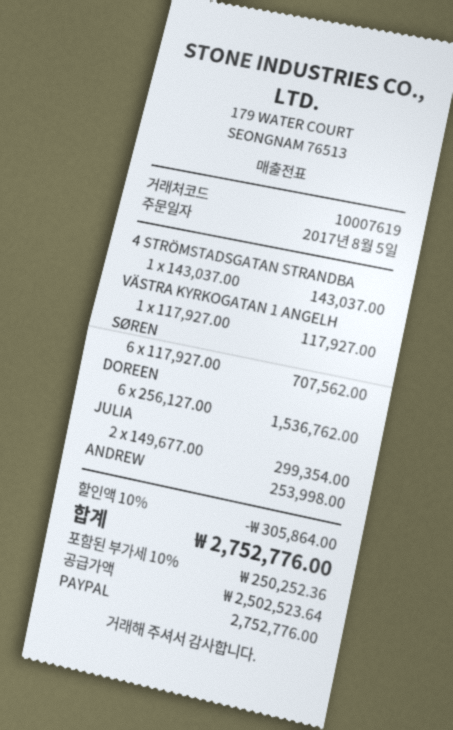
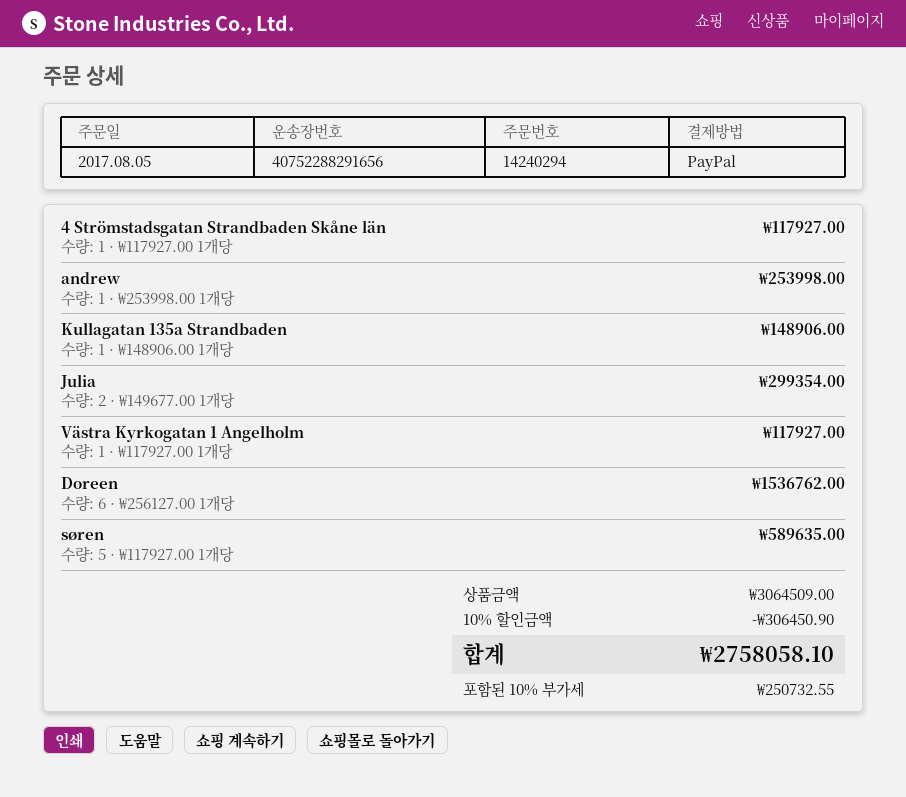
4 STRÖMSTADSGATAN STRANDBA: 1 x 143037.00 = 143037.00 -> 1 x 117927.00 = 117927.00
SØREN: 6 x 117927.00 = 707562.00 -> 5 x 117927.00 = 589635.00
Kullagatan 135a Strandbaden: none -> 1 x 148906.00 = 148906.00
discount: 10% = 305864.00 -> 10% = 306450.90
tax: 10% = 250252.36 -> 10% = 250732.55
total: 2752776.00 -> 2758058.10

